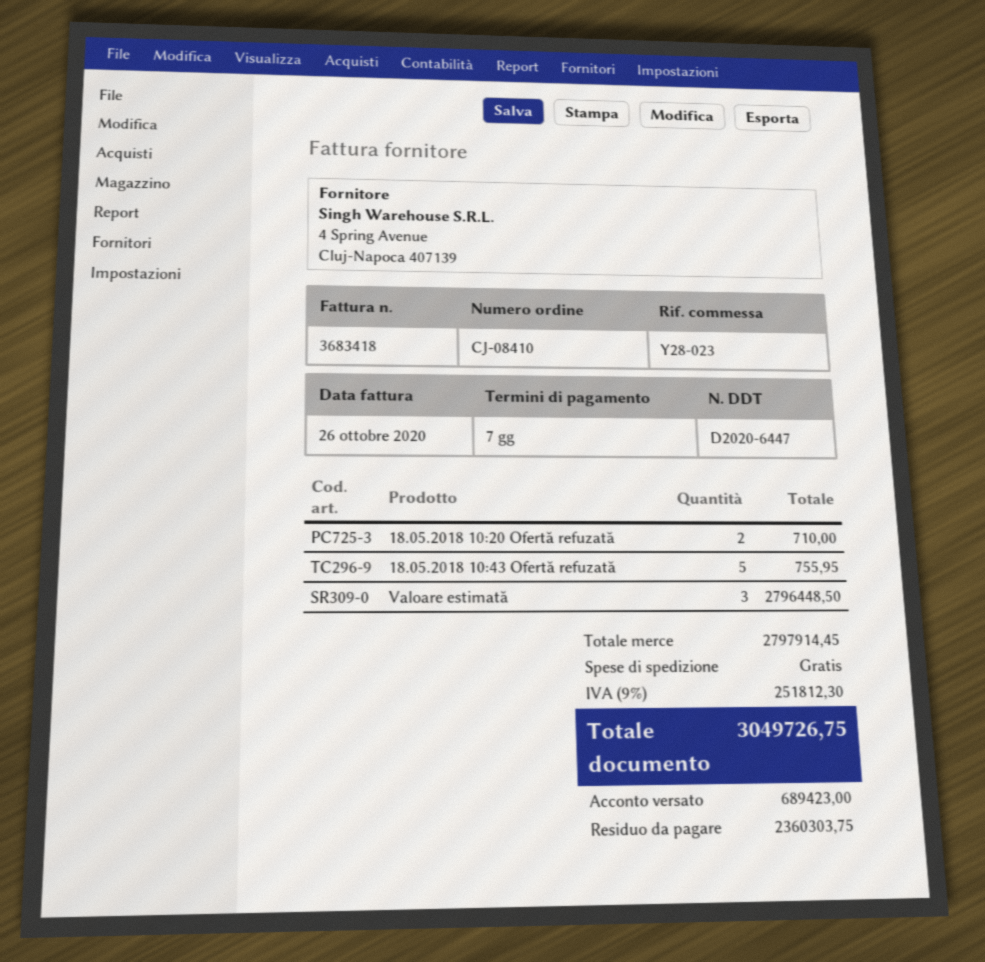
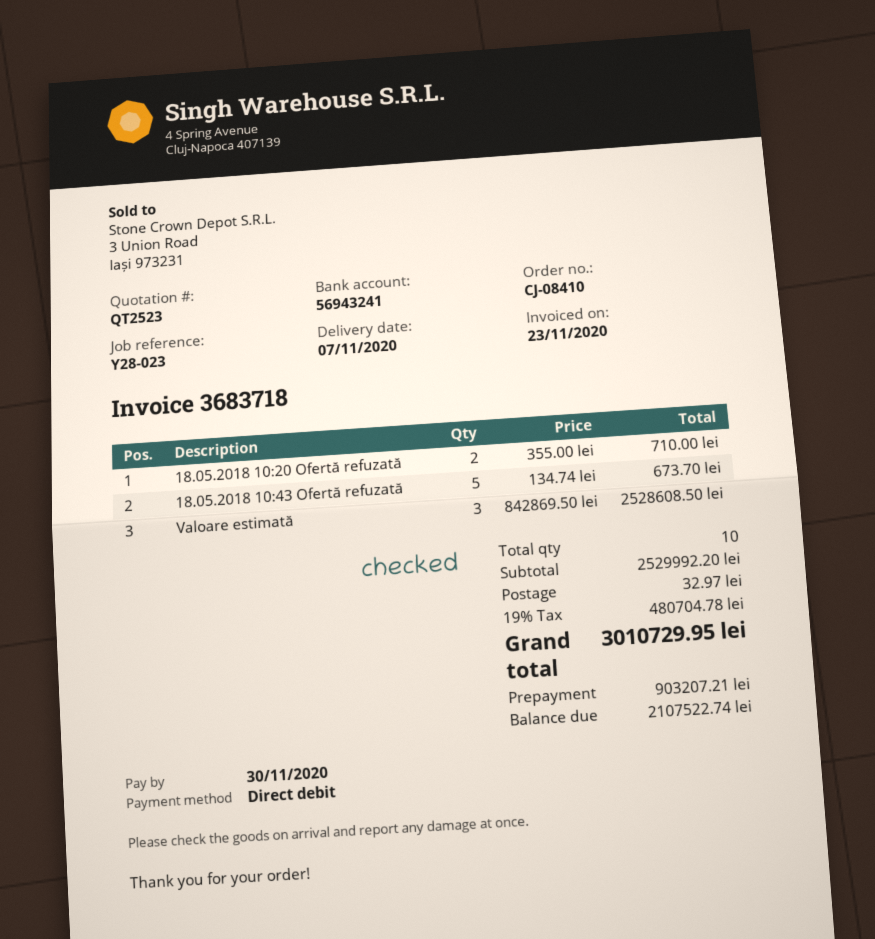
invoice number: 3683418 -> 3683718
invoice date: 2020-10-26 -> 2020-11-23
18.05.2018 10:43 Ofertă refuzată: 5 for 755.95 -> 5 for 673.70
Valoare estimată: 3 for 2796448.50 -> 3 for 2528608.50
subtotal: 2797914.45 -> 2529992.20
shipping: 0.00 -> 32.97
tax: 9% = 251812.30 -> 19% = 480704.78
total: 3049726.75 -> 3010729.95
deposit: 689423.00 -> 903207.21
balance: 2360303.75 -> 2107522.74

